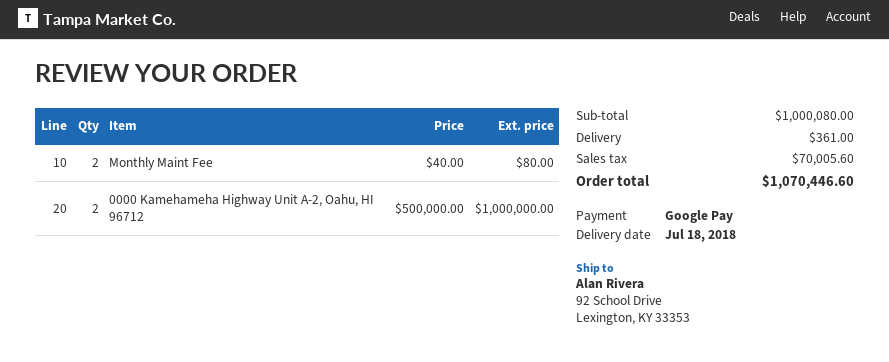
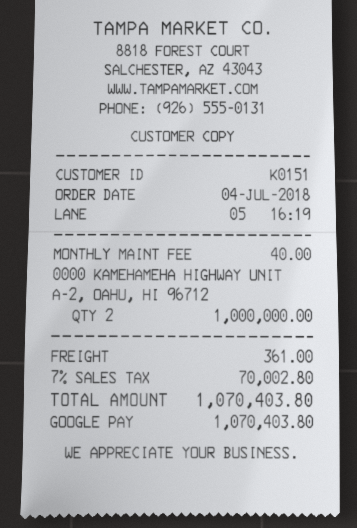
Monthly Maint Fee: 2 for 80.00 -> 1 for 40.00
tax: 70005.60 -> 70002.80
total: 1070446.60 -> 1070403.80

